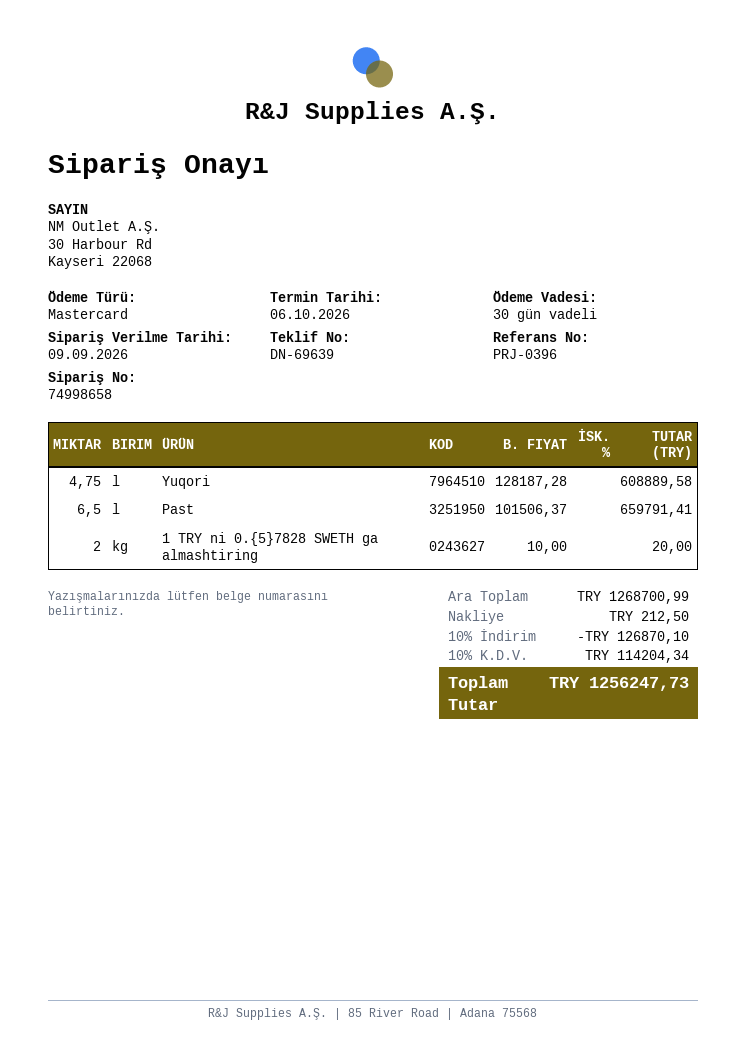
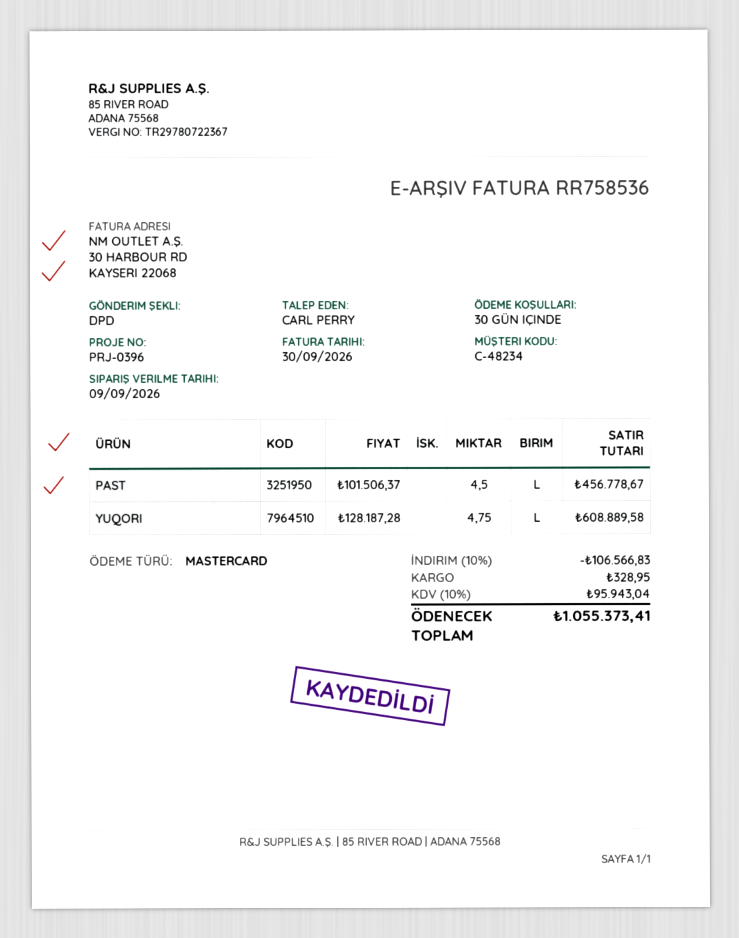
Past: 6.5 x 101506.37 = 659791.41 -> 4.5 x 101506.37 = 456778.67
1 TRY ni 0.{5}7828 SWETH ga almashtiring: 2 x 10.00 = 20.00 -> none
discount: 10% = 126870.10 -> 10% = 106566.83
shipping: 212.50 -> 328.95
tax: 10% = 114204.34 -> 10% = 95943.04
total: 1256247.73 -> 1055373.41

